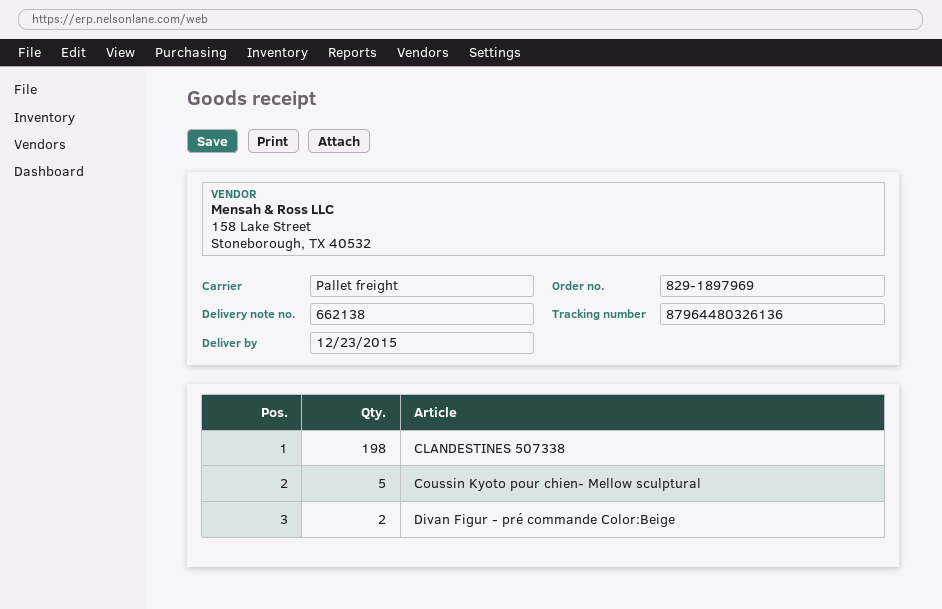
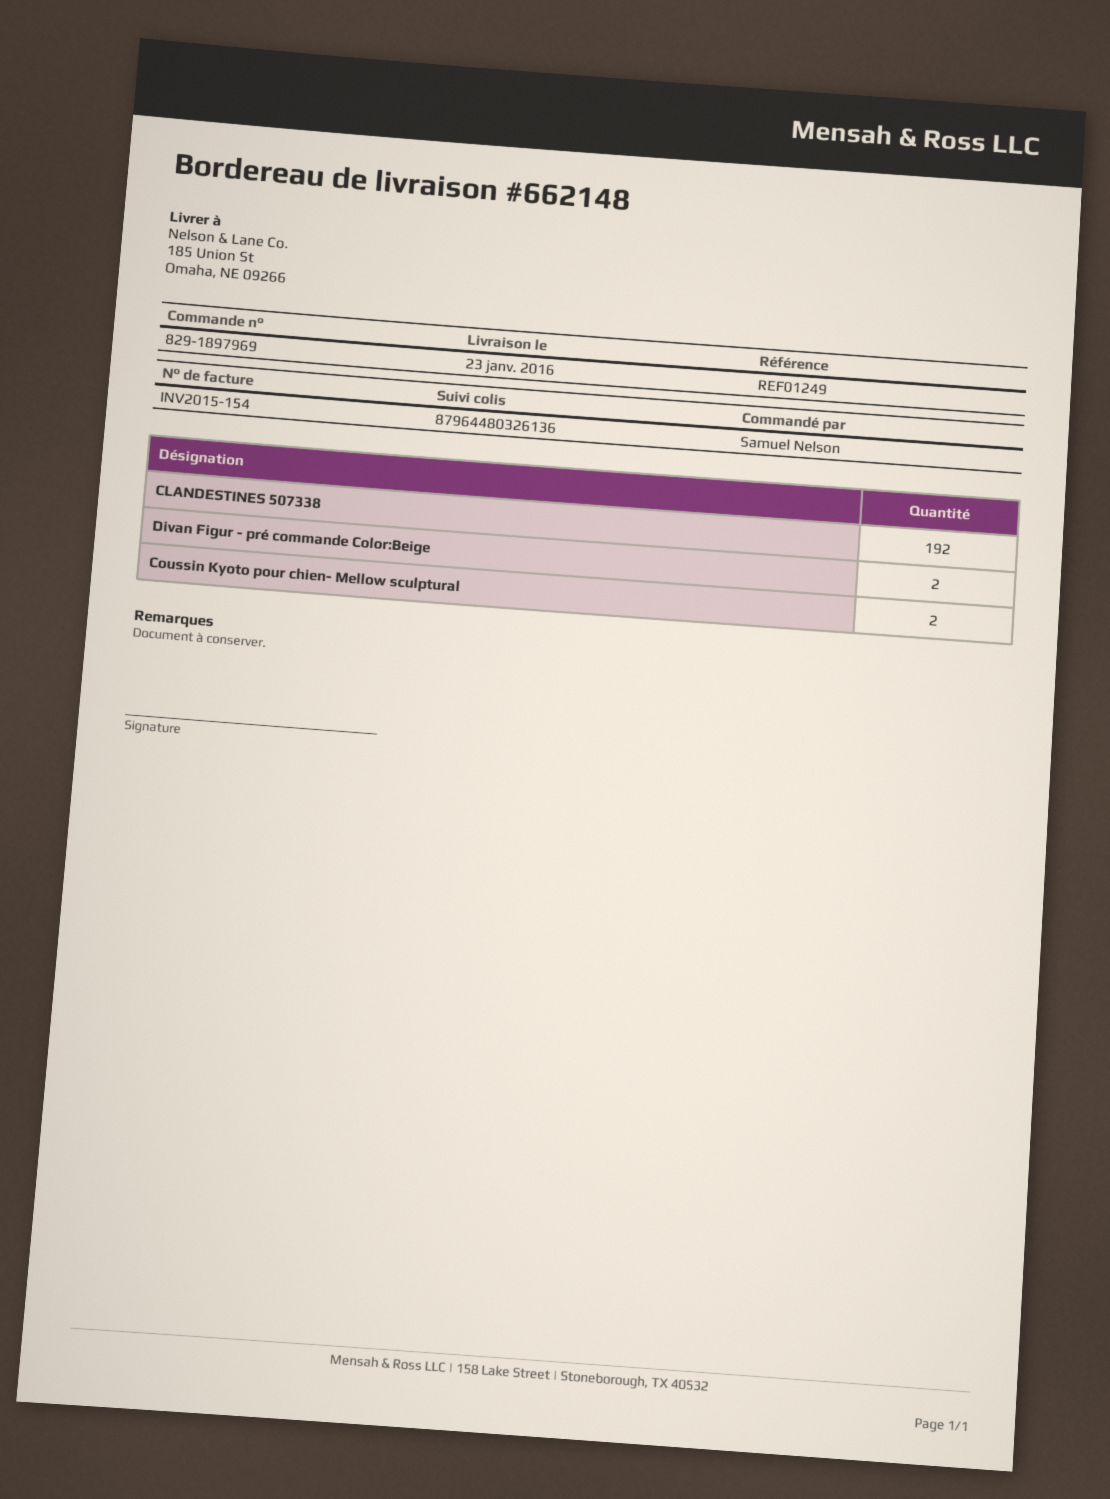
delivery note number: 662138 -> 662148
delivery date: 2015-12-23 -> 2016-01-23
CLANDESTINES 507338: 198 -> 192
Coussin Kyoto pour chien- Mellow sculptural: 5 -> 2

